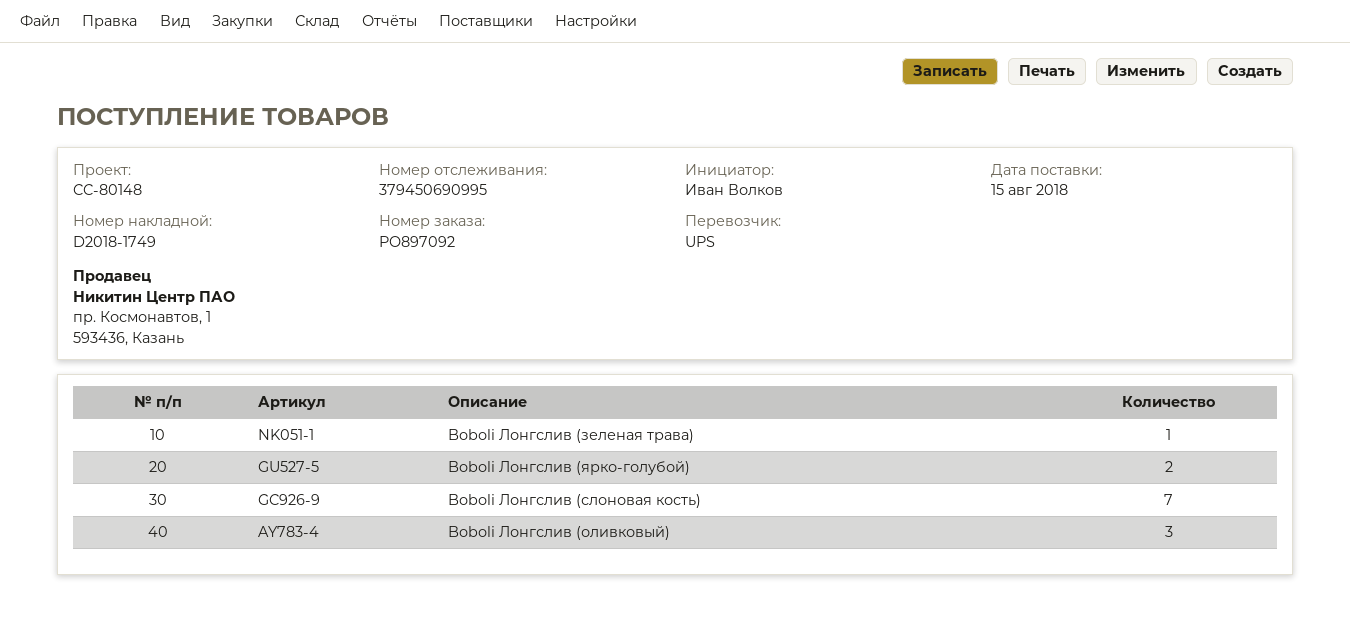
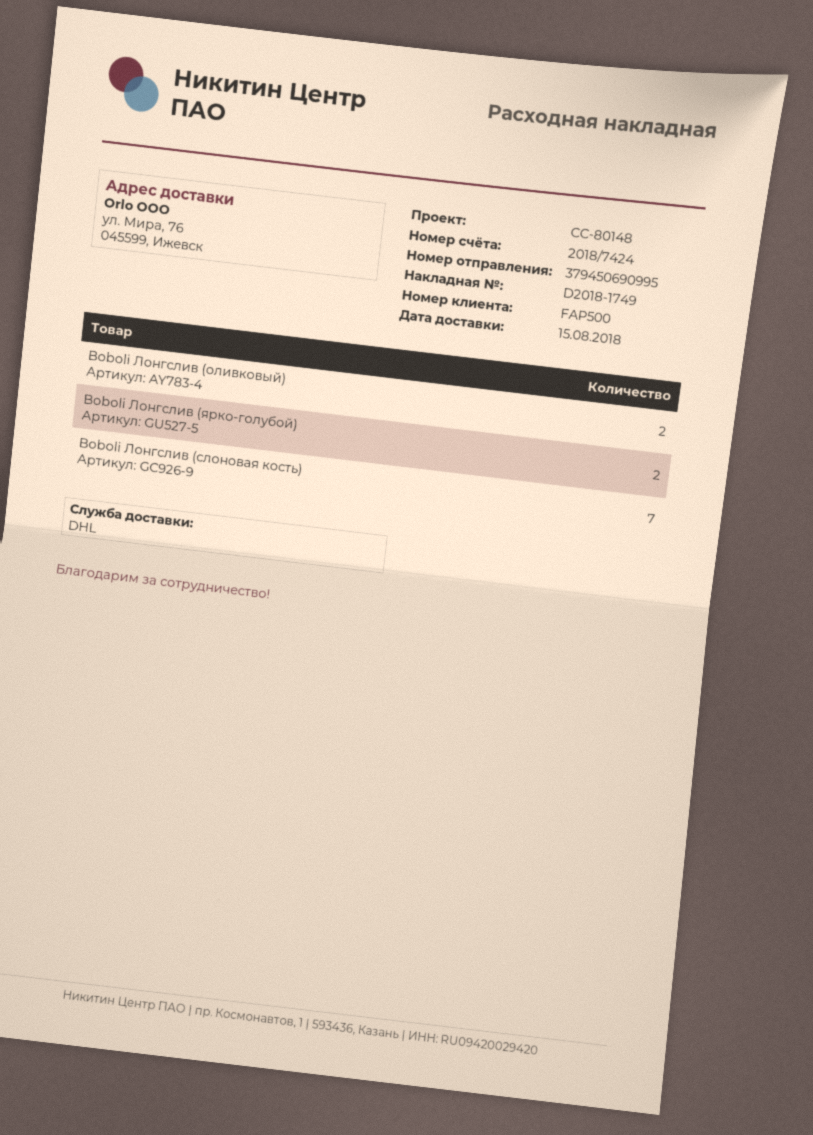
shipping method: UPS -> DHL
Boboli Лонгслив (зеленая трава): 1 -> none
Boboli Лонгслив (оливковый): 3 -> 2

